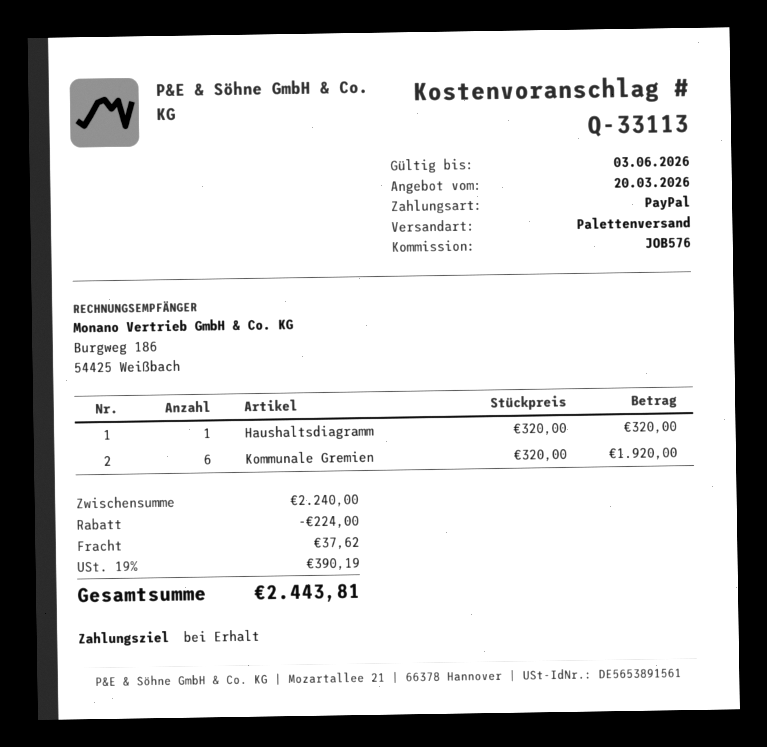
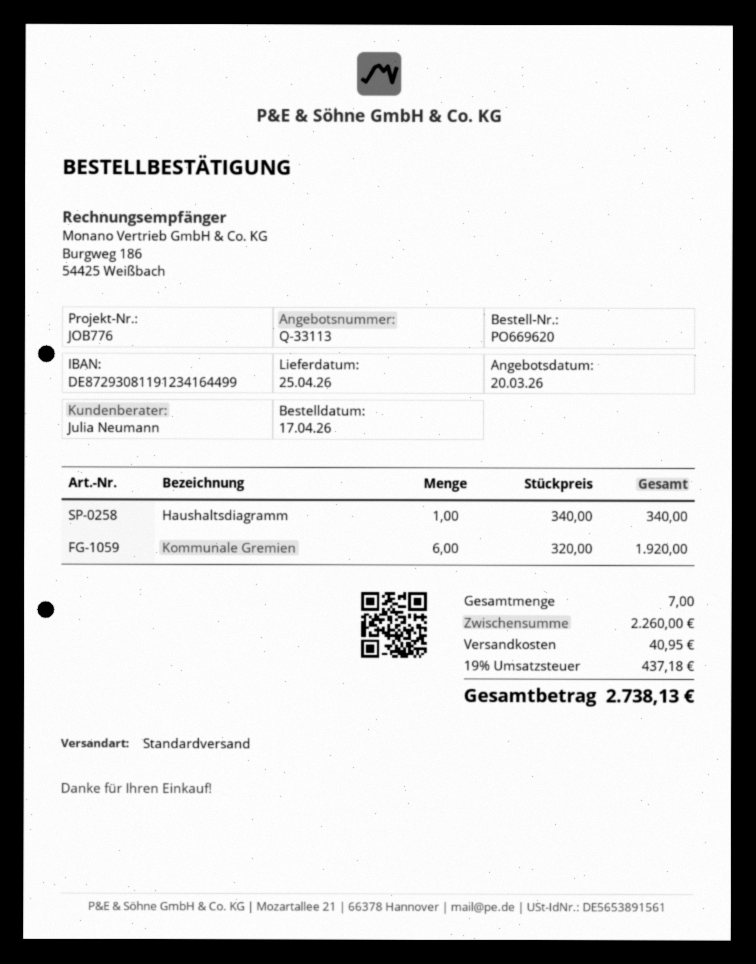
reference: JOB576 -> JOB776
shipping method: pallet freight -> standard
Haushaltsdiagramm: 1 x 320.00 = 320.00 -> 1 x 340.00 = 340.00
subtotal: 2240.00 -> 2260.00
discount: 224.00 -> none
shipping: 37.62 -> 40.95
tax: 19% = 390.19 -> 19% = 437.18
total: 2443.81 -> 2738.13

